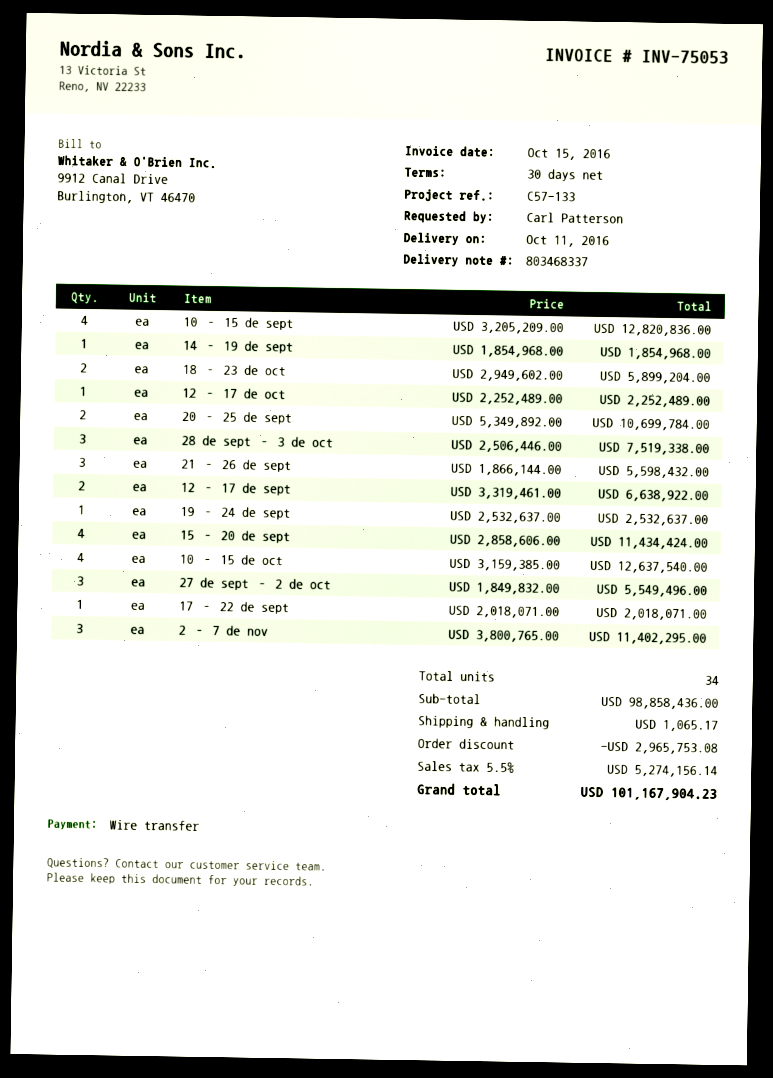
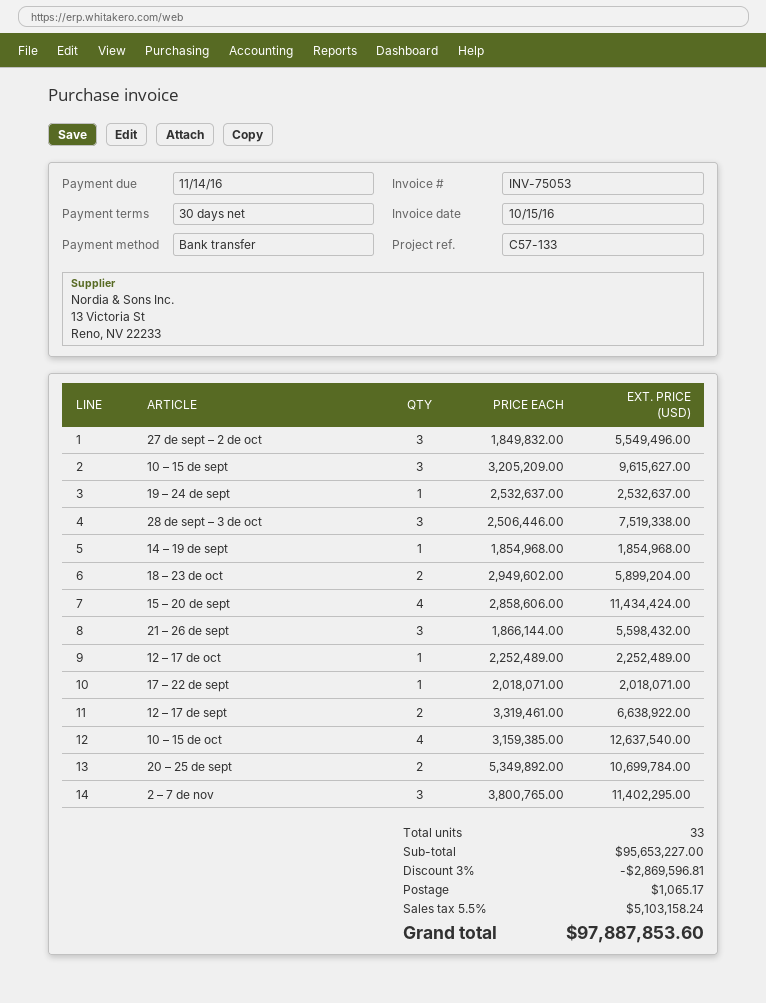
10 – 15 de sept: 4 x 3205209.00 = 12820836.00 -> 3 x 3205209.00 = 9615627.00
total quantity: 34 -> 33
subtotal: 98858436.00 -> 95653227.00
discount: 2965753.08 -> 2869596.81
tax: 5.5% = 5274156.14 -> 5.5% = 5103158.24
total: 101167904.23 -> 97887853.60

